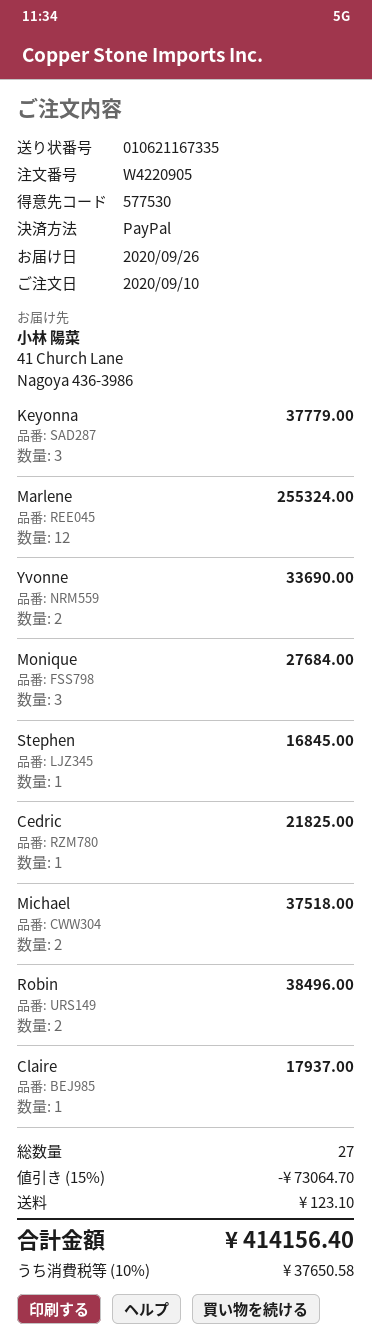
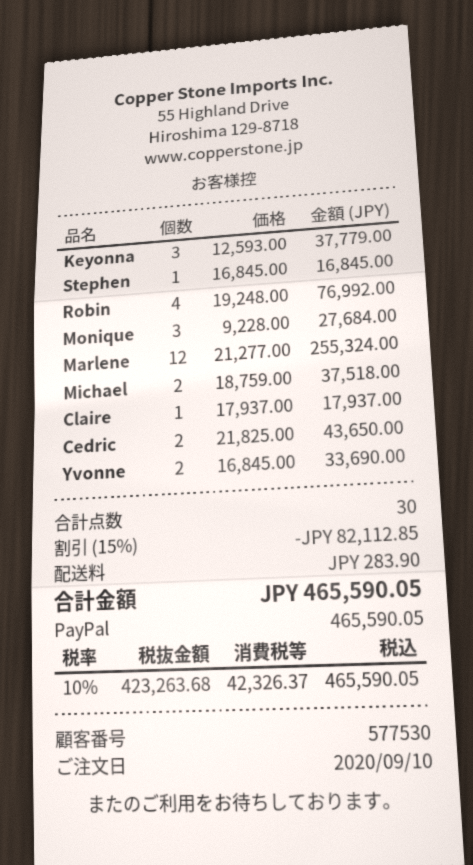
Cedric: 1 for 21825.00 -> 2 for 43650.00
Robin: 2 for 38496.00 -> 4 for 76992.00
total quantity: 27 -> 30
discount: 15% = 73064.70 -> 15% = 82112.85
shipping: 123.10 -> 283.90
tax: 10% = 37650.58 -> 10% = 42326.37
total: 414156.40 -> 465590.05

